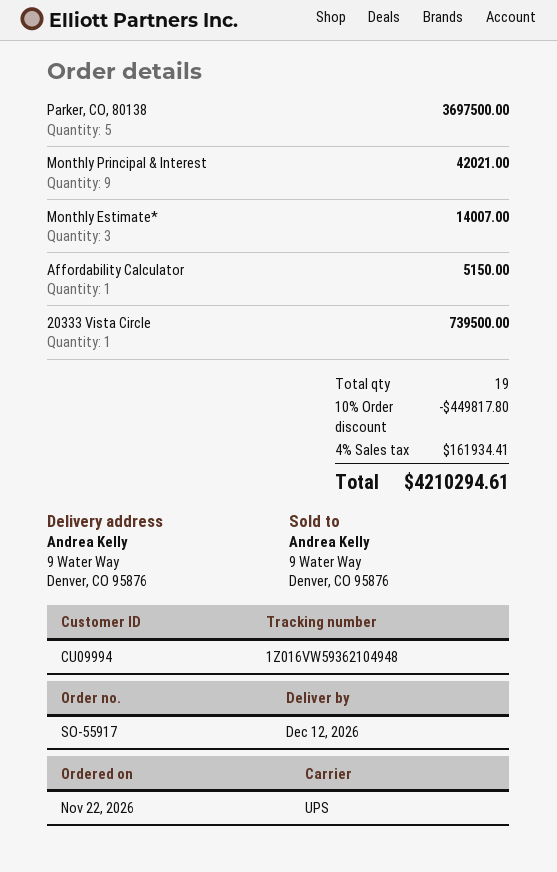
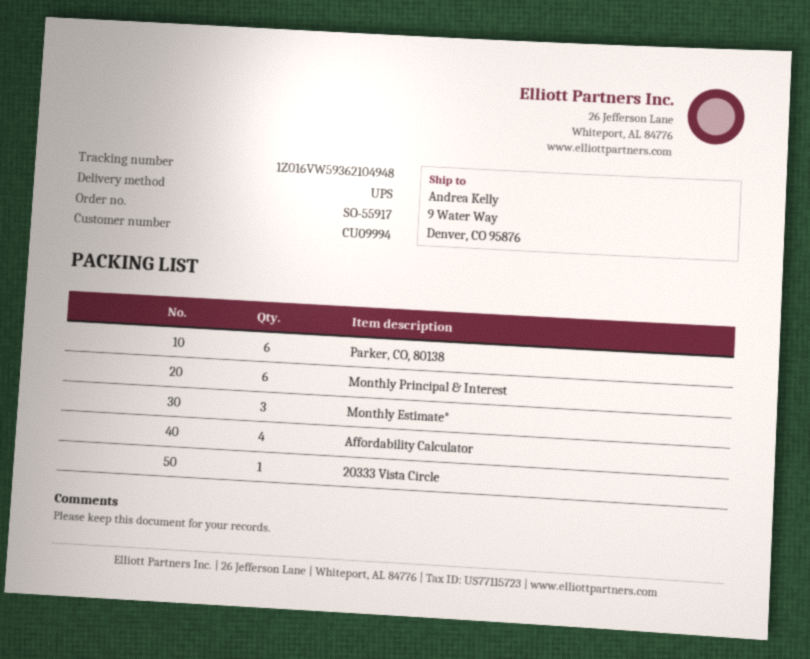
Parker, CO, 80138: 5 -> 6
Monthly Principal & Interest: 9 -> 6
Affordability Calculator: 1 -> 4

